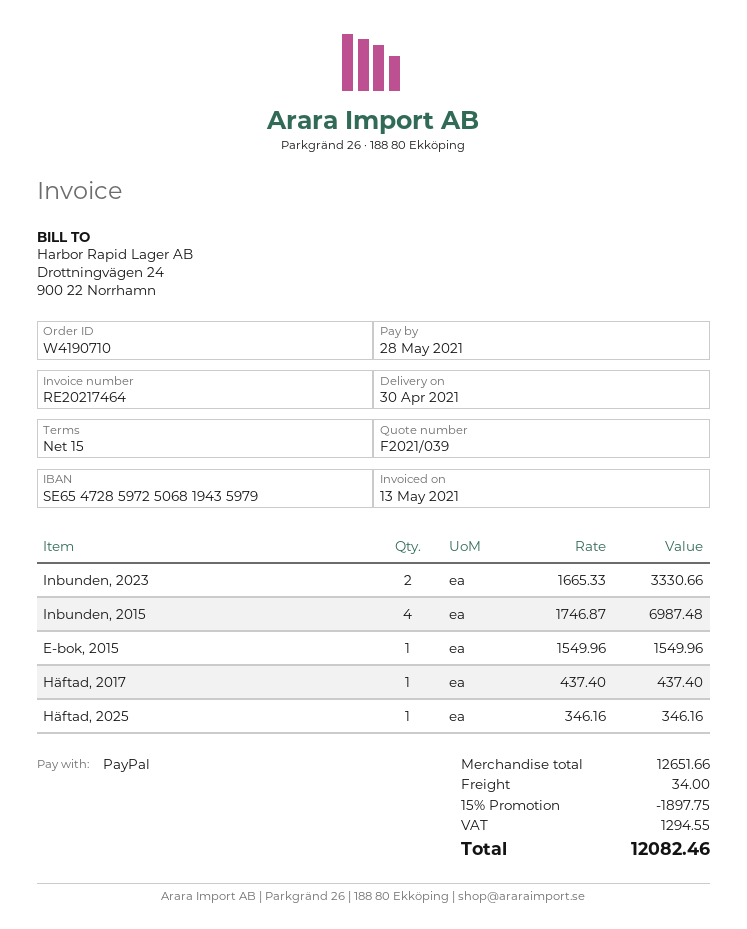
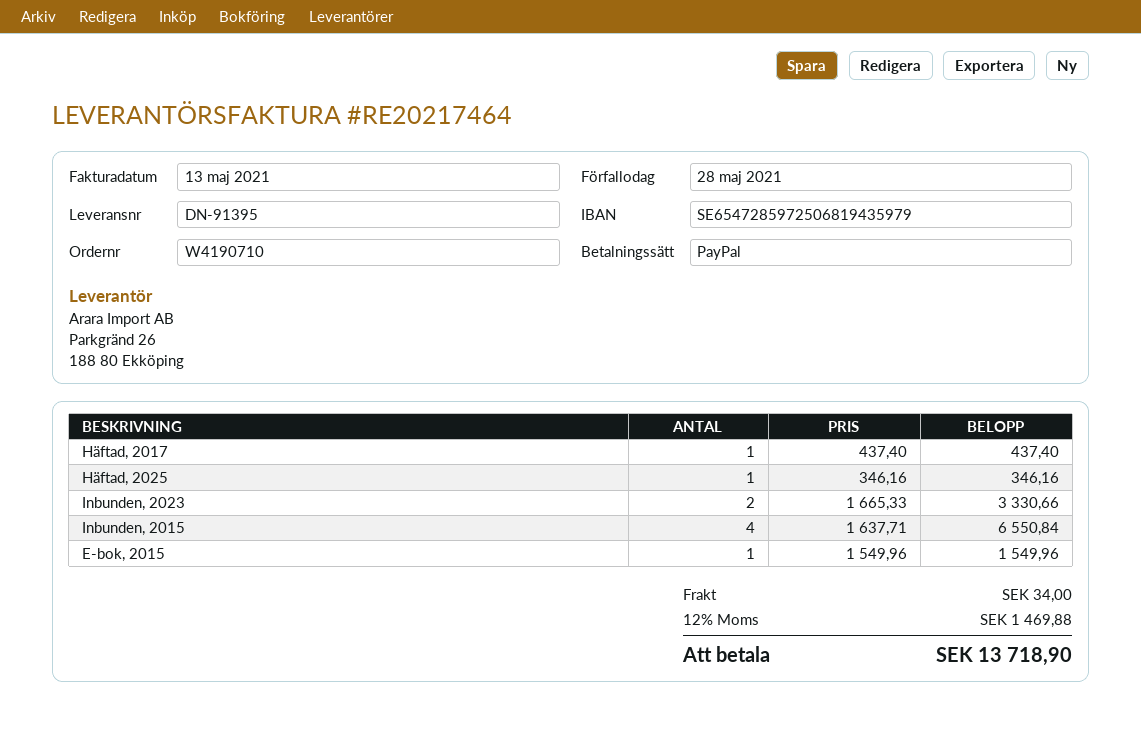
Inbunden, 2015: 4 x 1746.87 = 6987.48 -> 4 x 1637.71 = 6550.84
discount: 15% = 1897.75 -> none
tax: 1294.55 -> 1469.88
total: 12082.46 -> 13718.90

